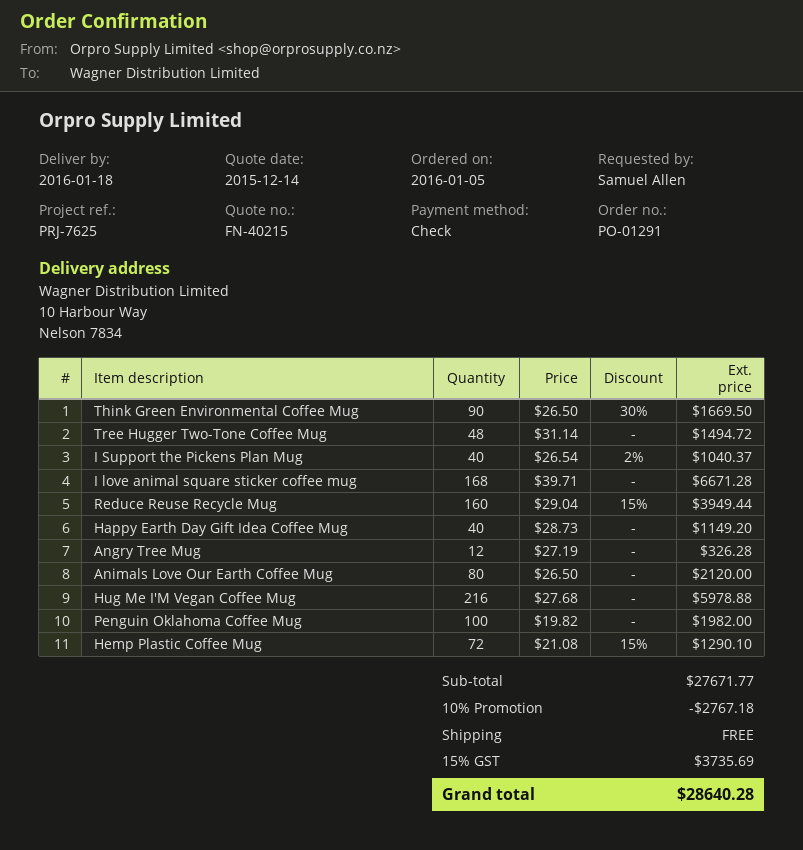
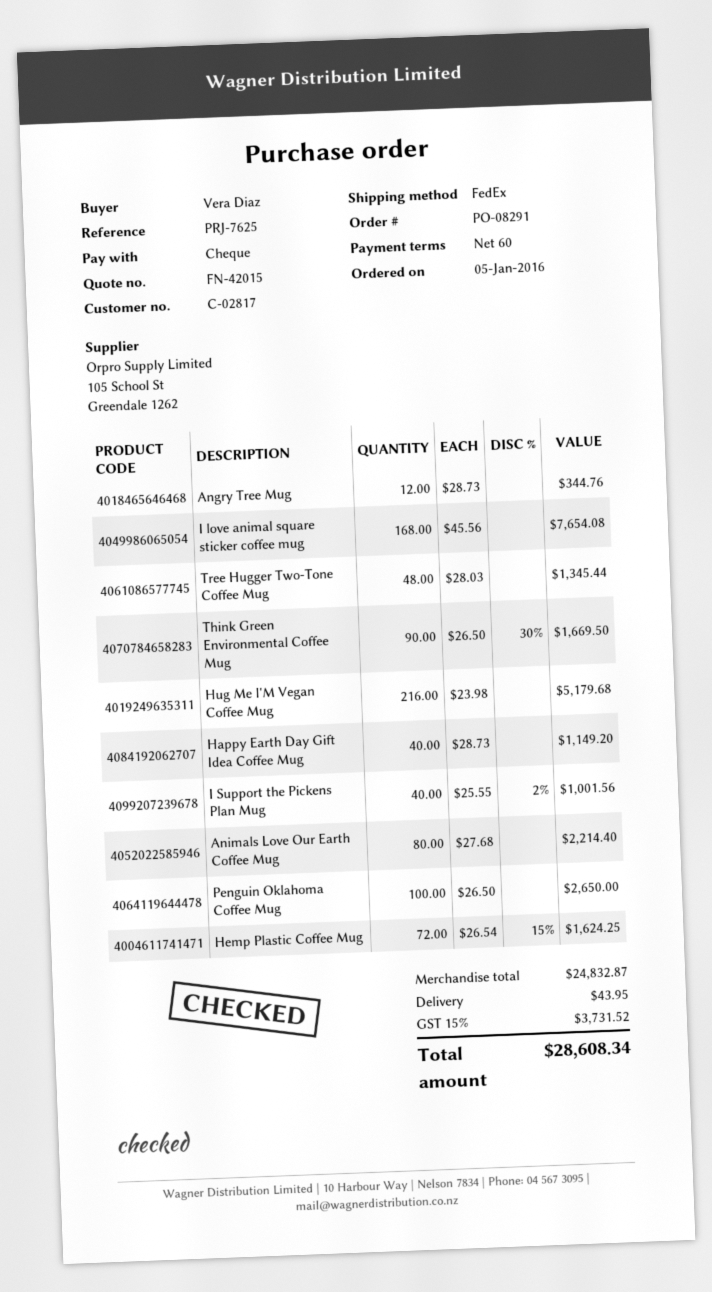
quote number: FN-40215 -> FN-42015
order number: PO-01291 -> PO-08291
ordered by: Samuel Allen -> Vera Diaz
Tree Hugger Two-Tone Coffee Mug: 48 x 31.14 = 1494.72 -> 48 x 28.03 = 1345.44
I Support the Pickens Plan Mug: 40 x 26.54 - 2% = 1040.37 -> 40 x 25.55 - 2% = 1001.56
I love animal square sticker coffee mug: 168 x 39.71 = 6671.28 -> 168 x 45.56 = 7654.08
Reduce Reuse Recycle Mug: 160 x 29.04 - 15% = 3949.44 -> none
Angry Tree Mug: 12 x 27.19 = 326.28 -> 12 x 28.73 = 344.76
Animals Love Our Earth Coffee Mug: 80 x 26.50 = 2120.00 -> 80 x 27.68 = 2214.40
Hug Me I'M Vegan Coffee Mug: 216 x 27.68 = 5978.88 -> 216 x 23.98 = 5179.68
Penguin Oklahoma Coffee Mug: 100 x 19.82 = 1982.00 -> 100 x 26.50 = 2650.00
Hemp Plastic Coffee Mug: 72 x 21.08 - 15% = 1290.10 -> 72 x 26.54 - 15% = 1624.25
subtotal: 27671.77 -> 24832.87
discount: 10% = 2767.18 -> none
shipping: 0.00 -> 43.95
tax: 15% = 3735.69 -> 15% = 3731.52
total: 28640.28 -> 28608.34

